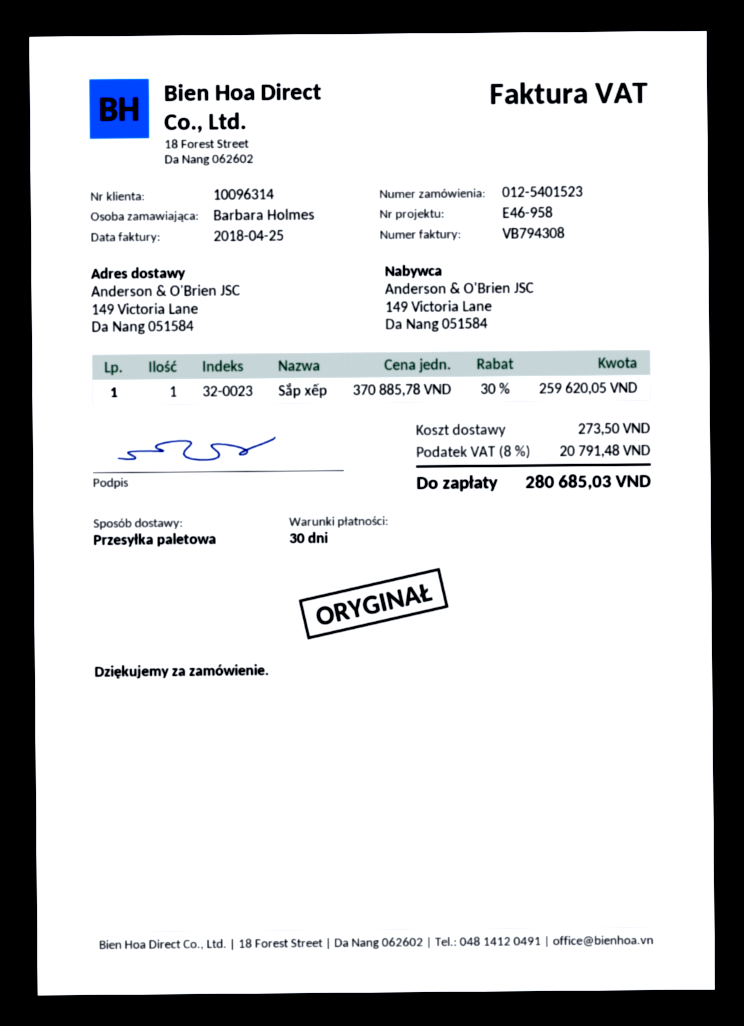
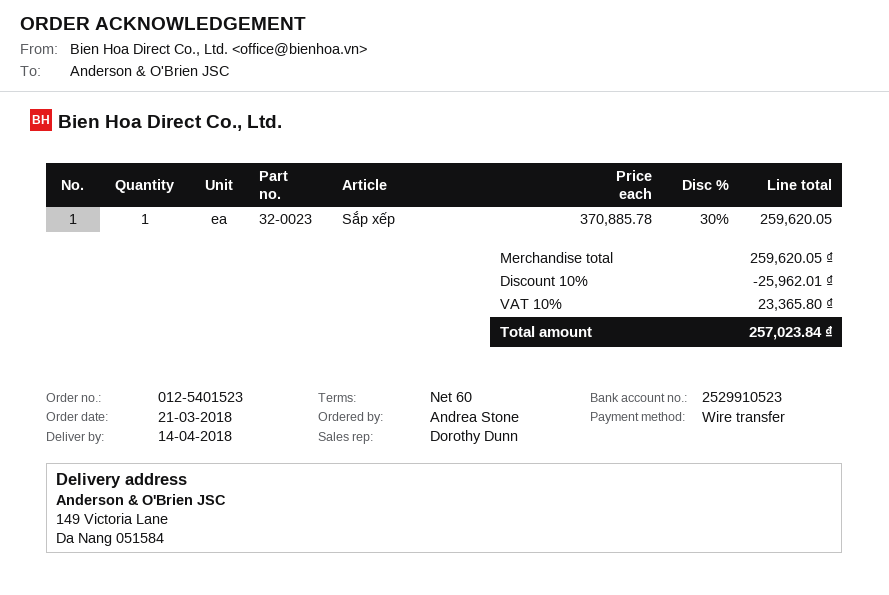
payment terms: 30 days -> 60 days
ordered by: Barbara Holmes -> Andrea Stone
discount: none -> 10% = 25962.01
shipping: 273.50 -> none
tax: 8% = 20791.48 -> 10% = 23365.80
total: 280685.03 -> 257023.84

